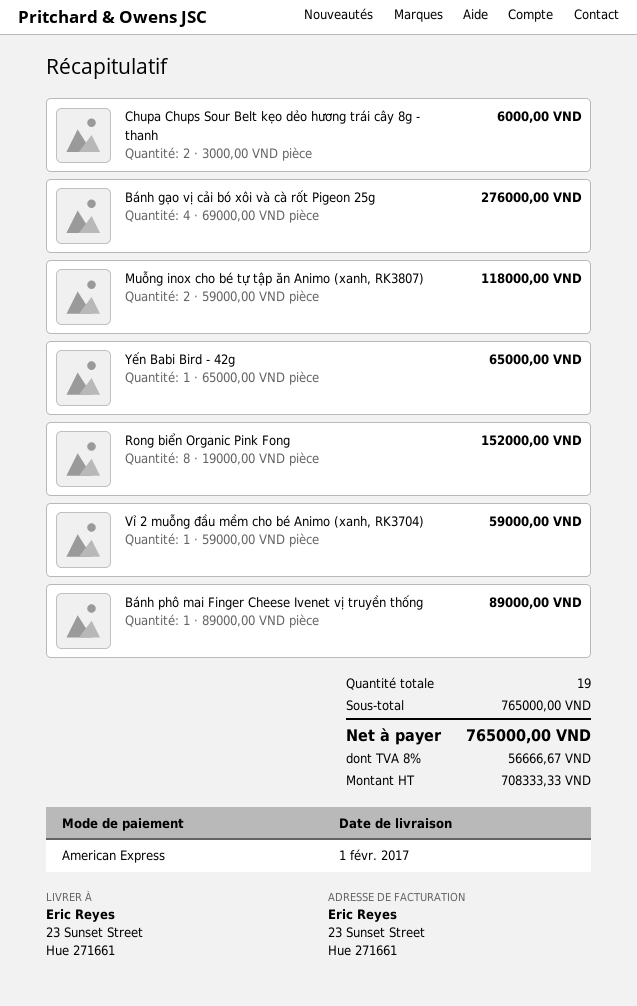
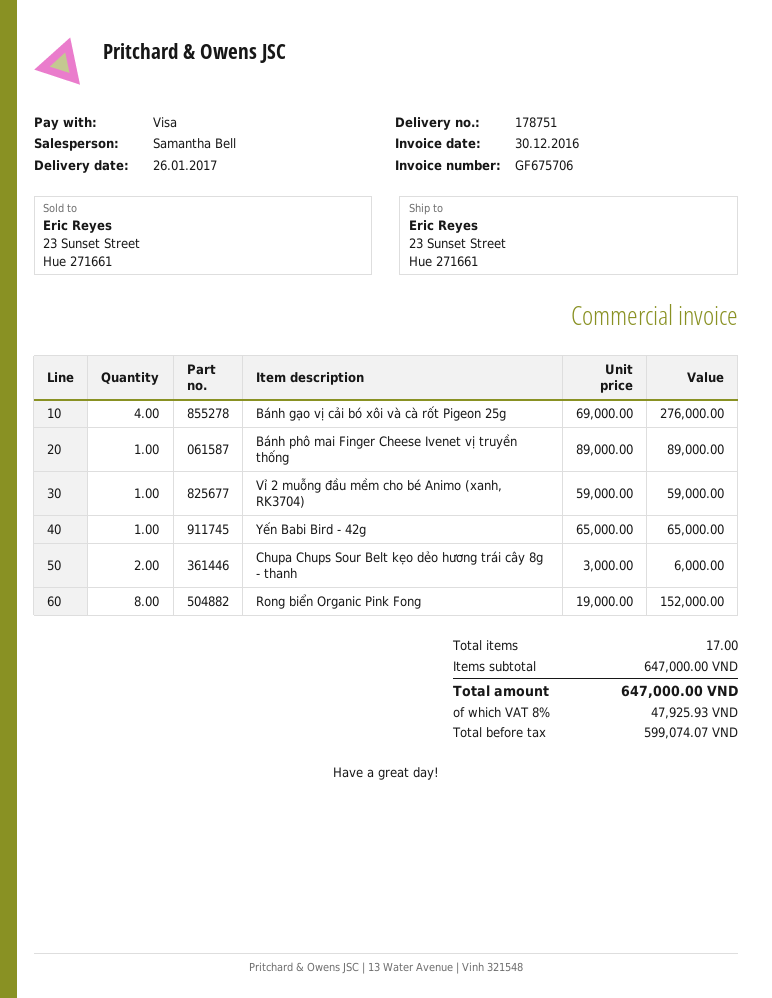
delivery date: 2017-02-01 -> 2017-01-26
payment method: American Express -> Visa
Muỗng inox cho bé tự tập ăn Animo (xanh, RK3807): 2 x 59000.00 = 118000.00 -> none
total quantity: 19 -> 17
subtotal: 765000.00 -> 647000.00
net: 708333.33 -> 599074.07
tax: 8% = 56666.67 -> 8% = 47925.93
total: 765000.00 -> 647000.00

